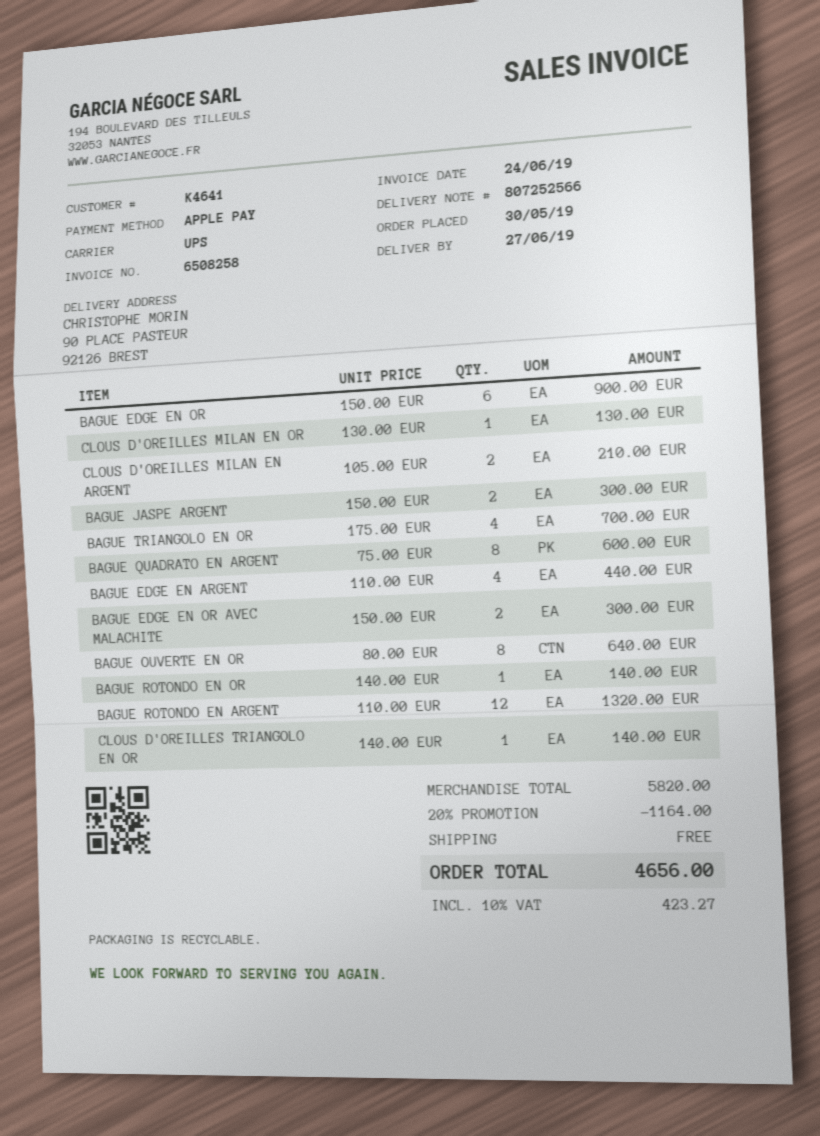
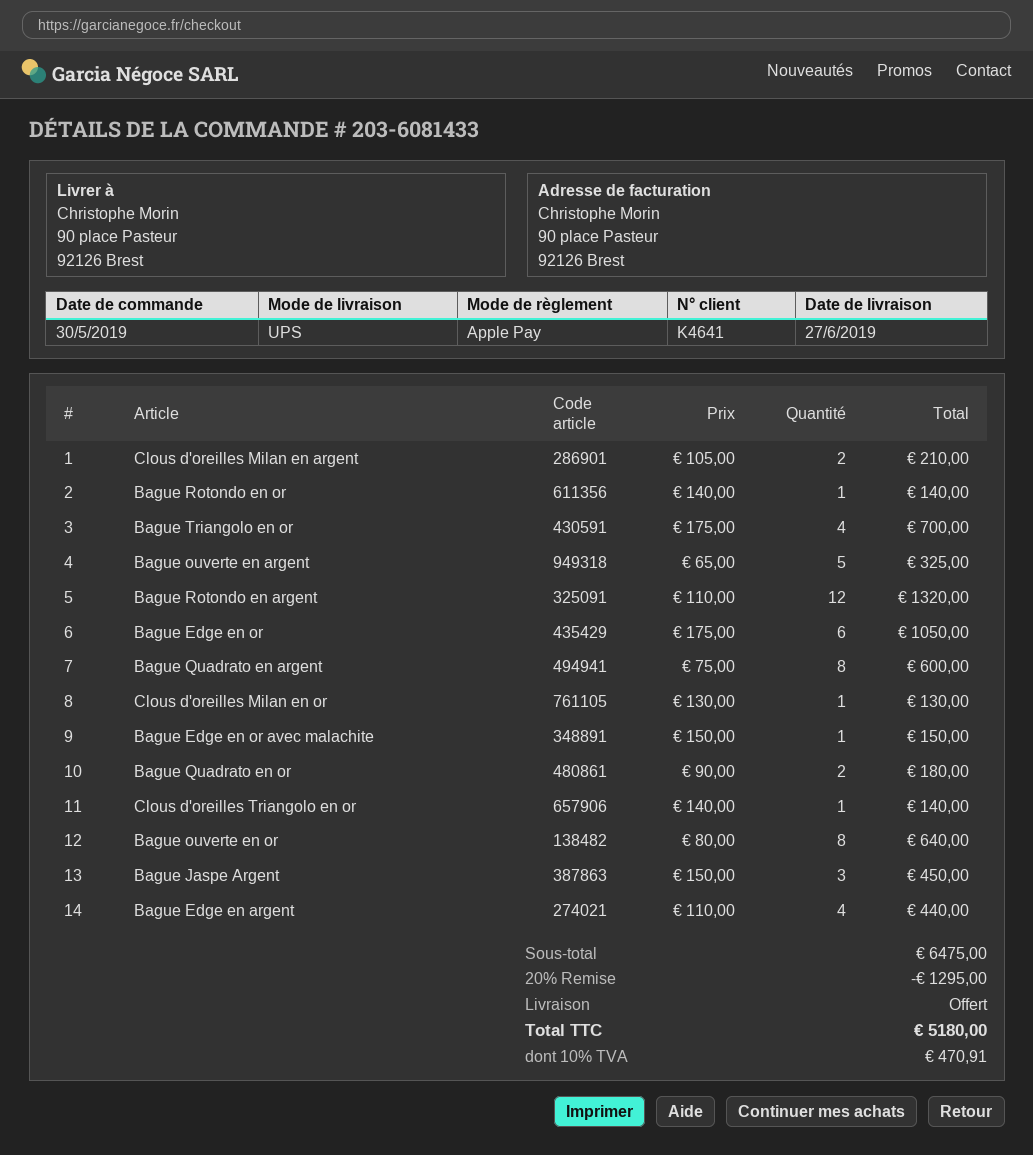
BAGUE EDGE EN OR: 6 x 150.00 = 900.00 -> 6 x 175.00 = 1050.00
BAGUE JASPE ARGENT: 2 x 150.00 = 300.00 -> 3 x 150.00 = 450.00
BAGUE EDGE EN OR AVEC MALACHITE: 2 x 150.00 = 300.00 -> 1 x 150.00 = 150.00
Bague ouverte en argent: none -> 5 x 65.00 = 325.00
Bague Quadrato en or: none -> 2 x 90.00 = 180.00
subtotal: 5820.00 -> 6475.00
discount: 20% = 1164.00 -> 20% = 1295.00
tax: 10% = 423.27 -> 10% = 470.91
total: 4656.00 -> 5180.00

